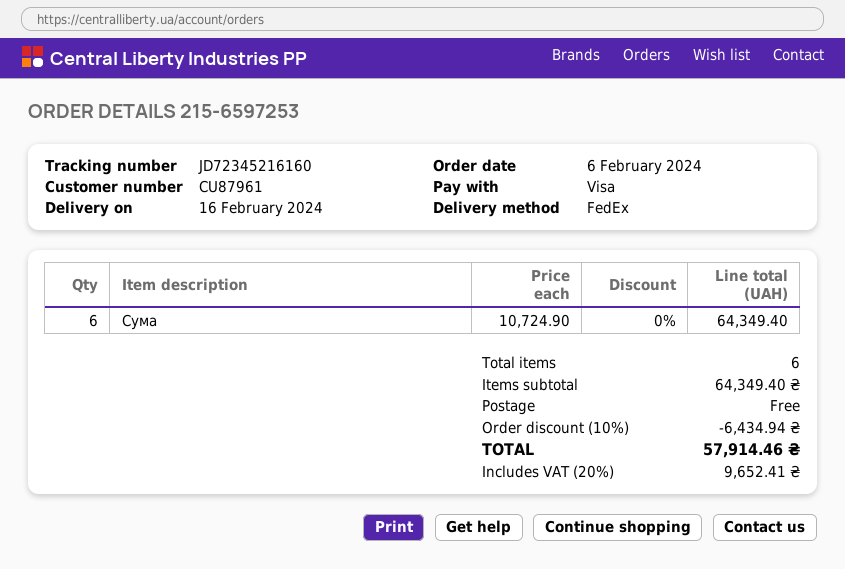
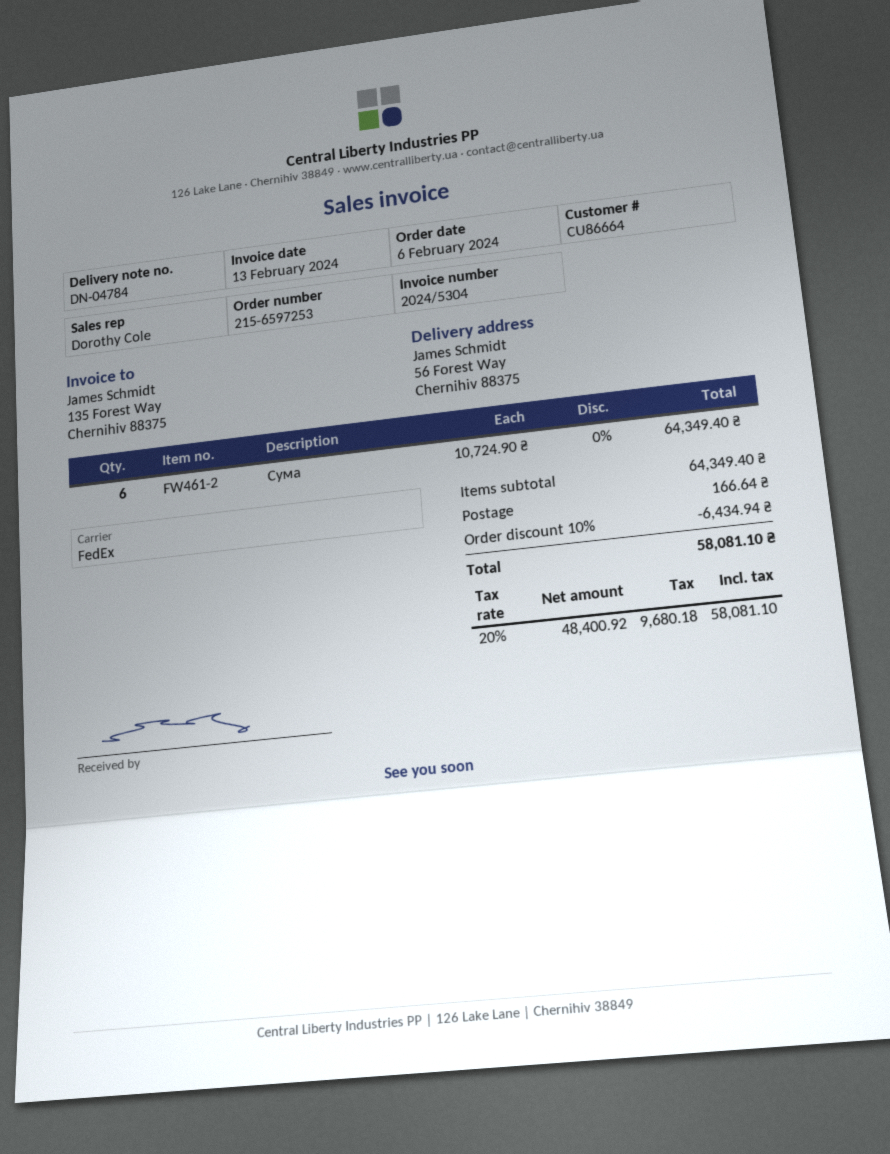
customer number: CU87961 -> CU86664
shipping: 0.00 -> 166.64
tax: 20% = 9652.41 -> 20% = 9680.18
total: 57914.46 -> 58081.10

